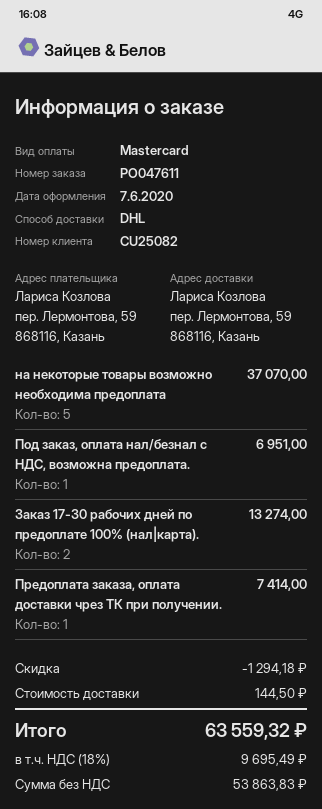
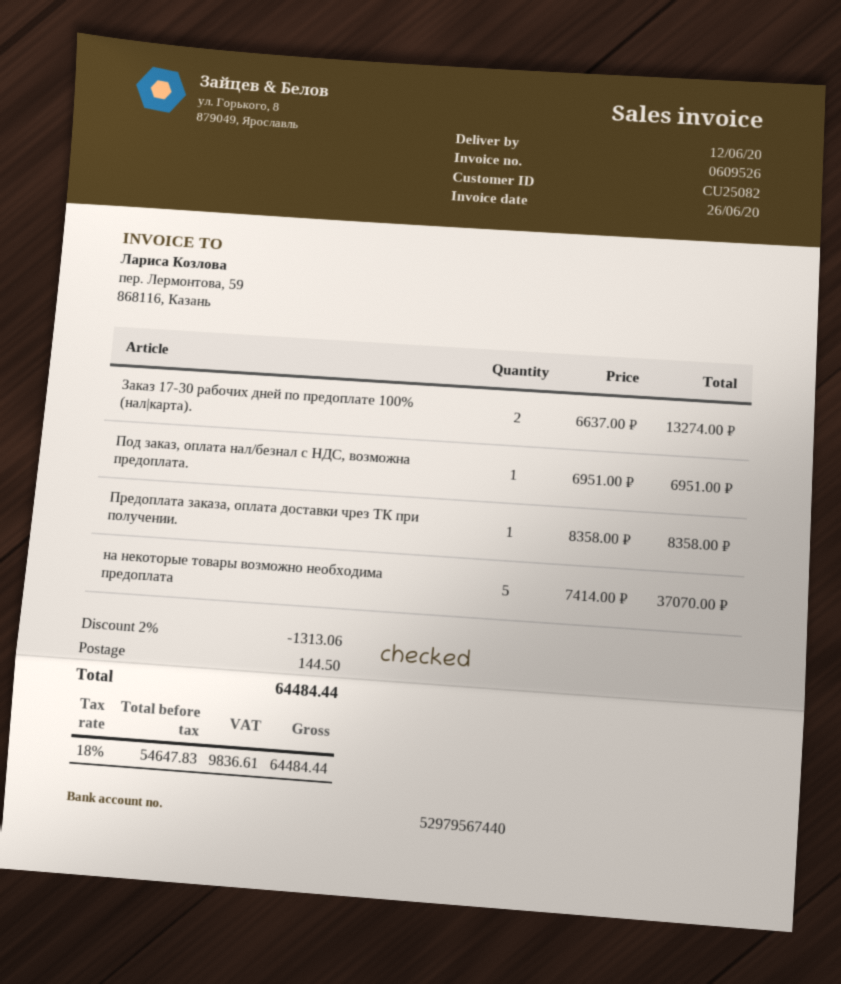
Предоплата заказа, оплата доставки чрез ТК при получении.: 1 for 7414.00 -> 1 for 8358.00
discount: 1294.18 -> 1313.06
net: 53863.83 -> 54647.83
tax: 18% = 9695.49 -> 18% = 9836.61
total: 63559.32 -> 64484.44

